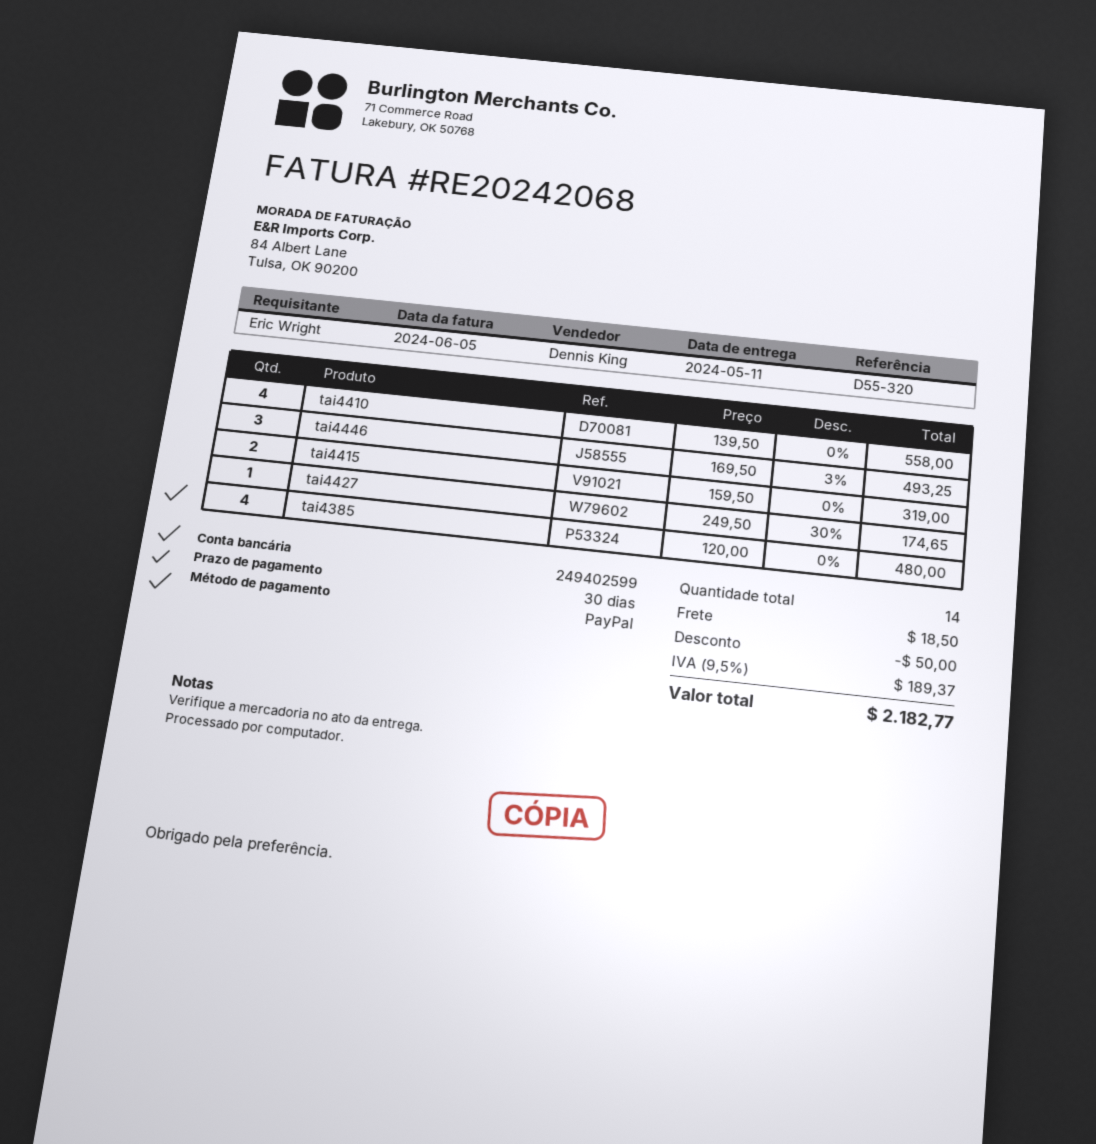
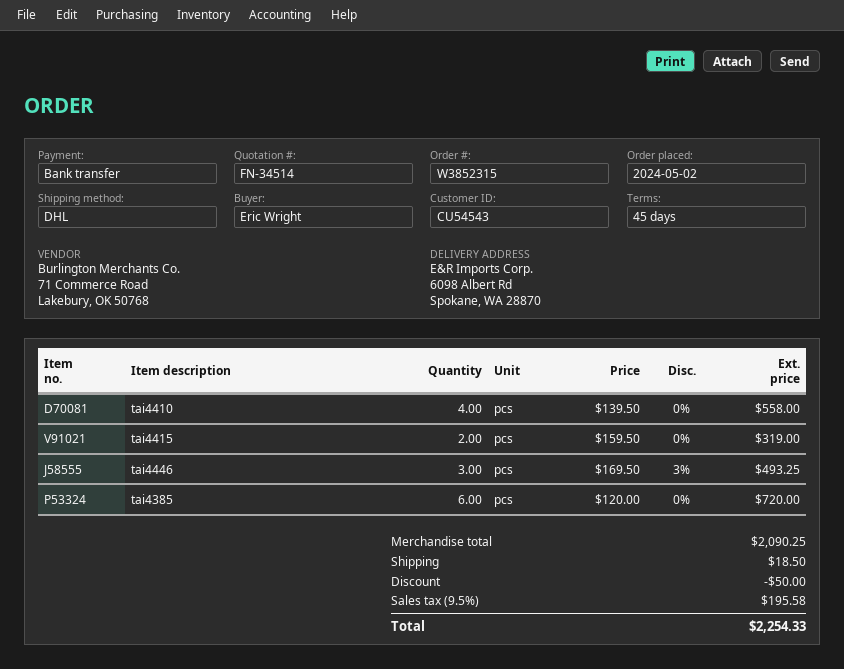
payment terms: 30 days -> 45 days
payment method: PayPal -> bank transfer
tai4427: 1 x 249.50 - 30% = 174.65 -> none
tai4385: 4 x 120.00 = 480.00 -> 6 x 120.00 = 720.00
tax: 9.5% = 189.37 -> 9.5% = 195.58
total: 2182.77 -> 2254.33

